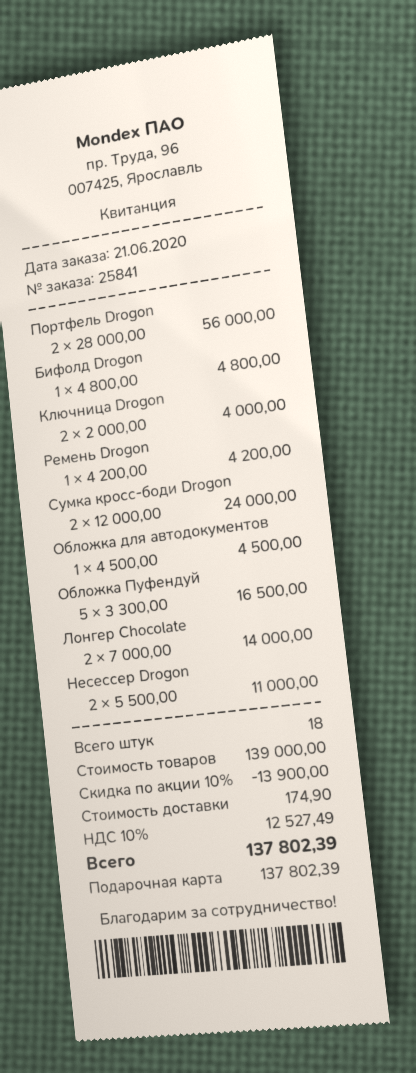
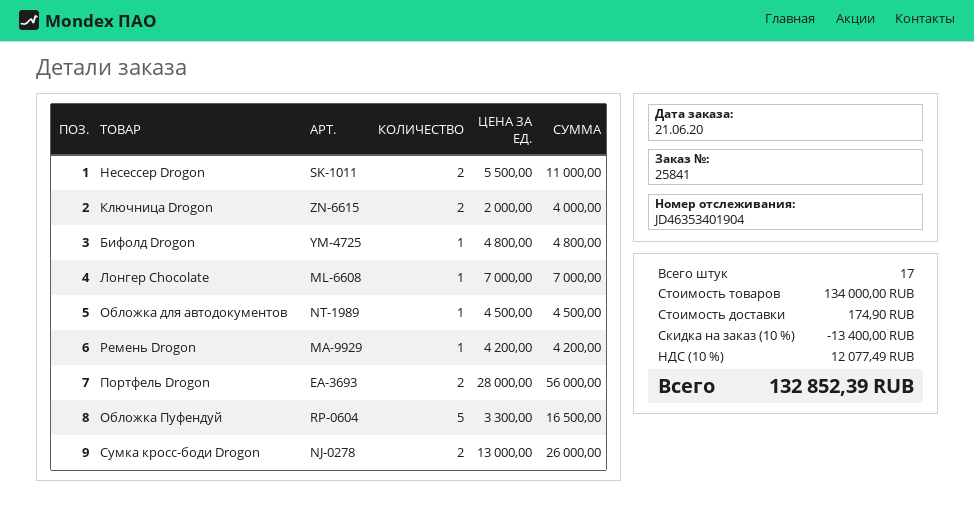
Сумка кросс-боди Drogon: 2 x 12000.00 = 24000.00 -> 2 x 13000.00 = 26000.00
Лонгер Chocolate: 2 x 7000.00 = 14000.00 -> 1 x 7000.00 = 7000.00
total quantity: 18 -> 17
subtotal: 139000.00 -> 134000.00
discount: 10% = 13900.00 -> 10% = 13400.00
tax: 10% = 12527.49 -> 10% = 12077.49
total: 137802.39 -> 132852.39

